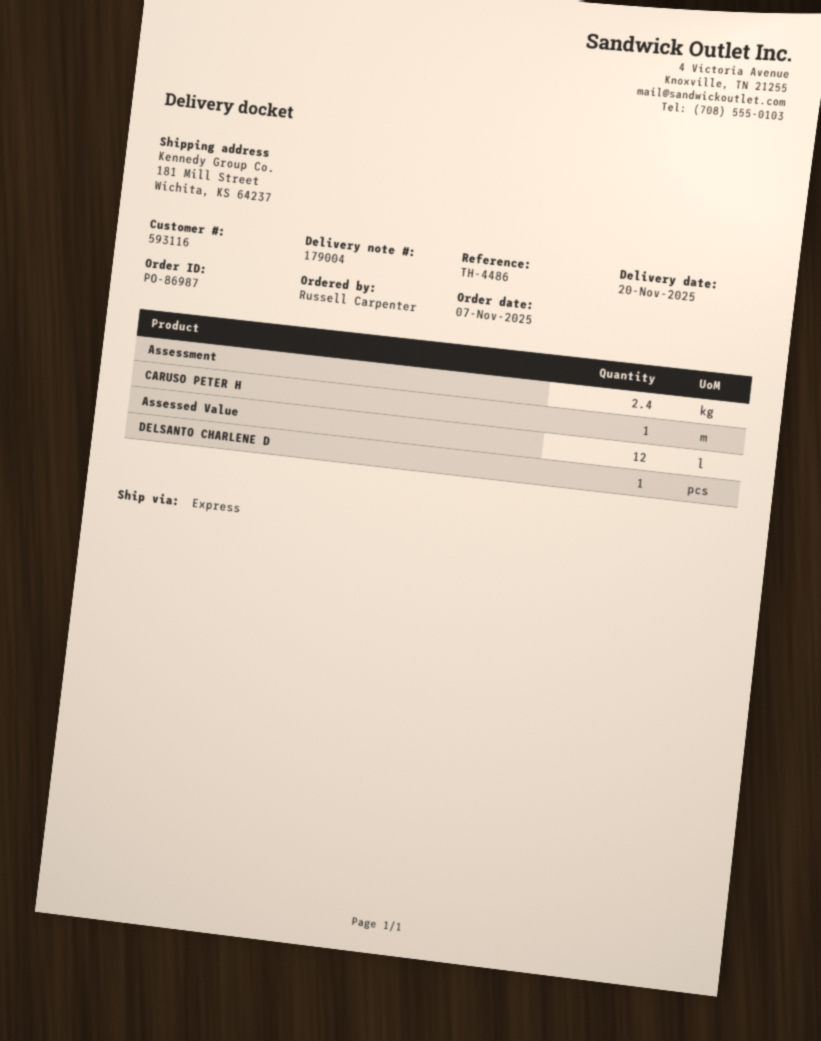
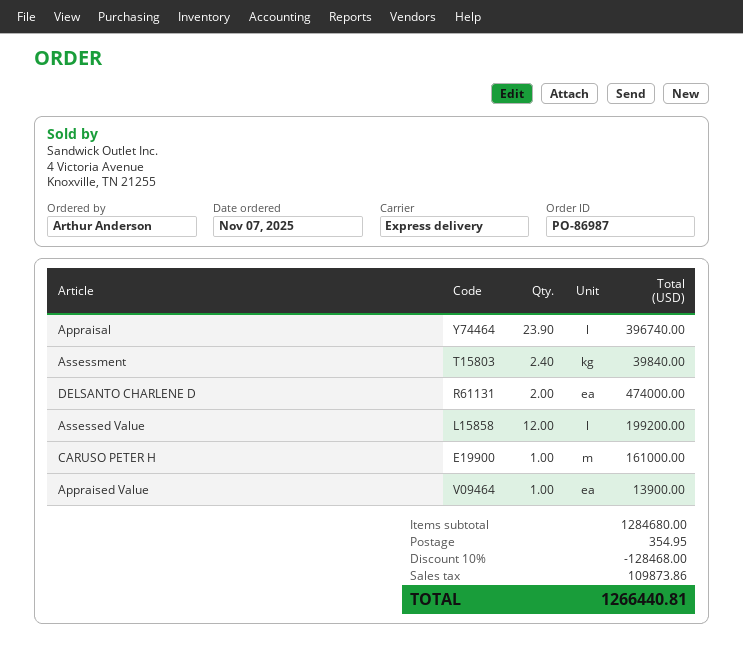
ordered by: Russell Carpenter -> Arthur Anderson
DELSANTO CHARLENE D: 1 -> 2
Appraisal: none -> 23.9
Appraised Value: none -> 1

